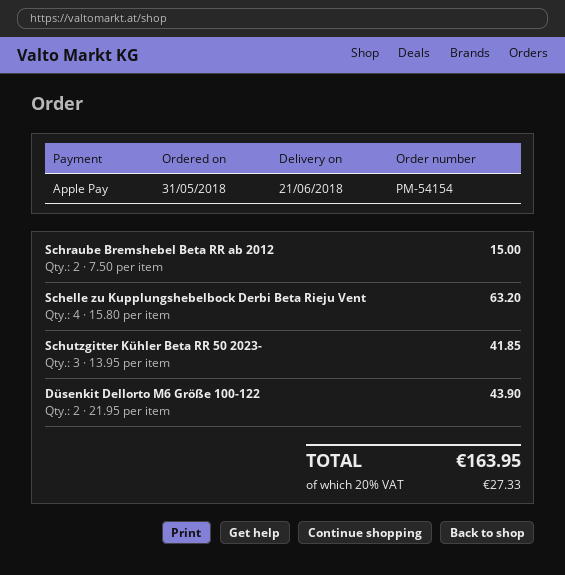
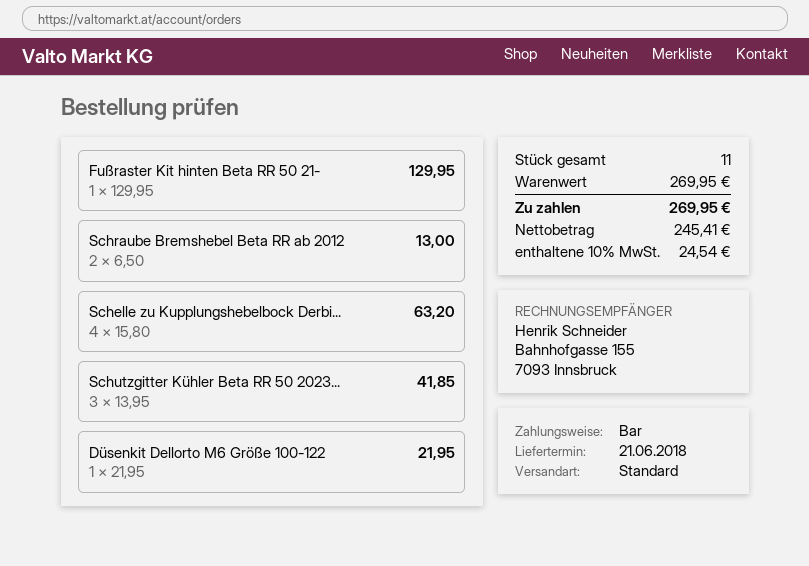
payment method: Apple Pay -> cash
Schraube Bremshebel Beta RR ab 2012: 2 x 7.50 = 15.00 -> 2 x 6.50 = 13.00
Düsenkit Dellorto M6 Größe 100-122: 2 x 21.95 = 43.90 -> 1 x 21.95 = 21.95
Fußraster Kit hinten Beta RR 50 21-: none -> 1 x 129.95 = 129.95
tax: 20% = 27.33 -> 10% = 24.54
total: 163.95 -> 269.95

